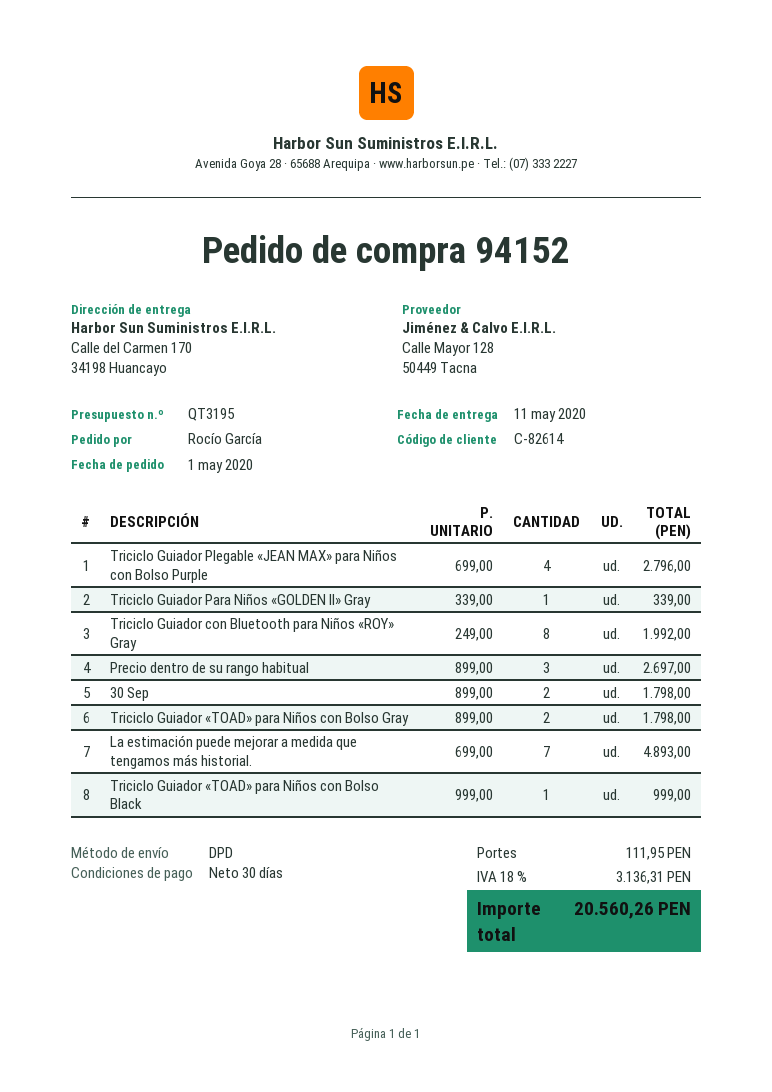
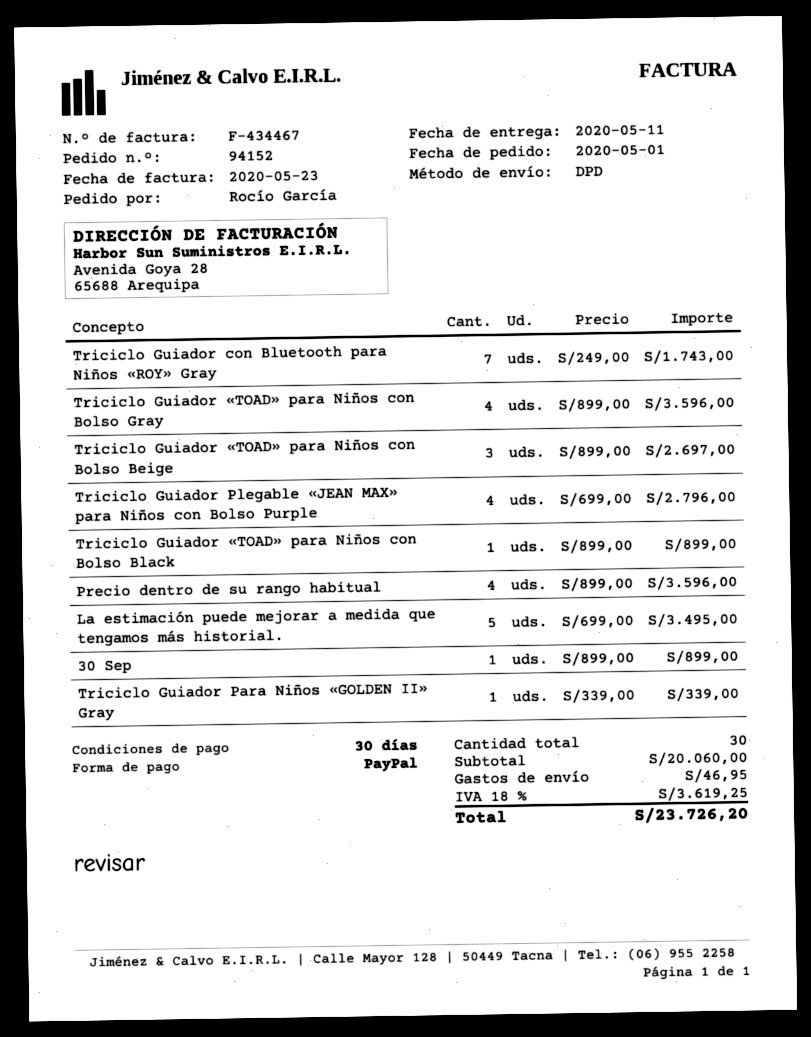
Triciclo Guiador con Bluetooth para Niños «ROY» Gray: 8 x 249.00 = 1992.00 -> 7 x 249.00 = 1743.00
Precio dentro de su rango habitual: 3 x 899.00 = 2697.00 -> 4 x 899.00 = 3596.00
30 Sep: 2 x 899.00 = 1798.00 -> 1 x 899.00 = 899.00
Triciclo Guiador «TOAD» para Niños con Bolso Gray: 2 x 899.00 = 1798.00 -> 4 x 899.00 = 3596.00
La estimación puede mejorar a medida que tengamos más historial.: 7 x 699.00 = 4893.00 -> 5 x 699.00 = 3495.00
Triciclo Guiador «TOAD» para Niños con Bolso Black: 1 x 999.00 = 999.00 -> 1 x 899.00 = 899.00
Triciclo Guiador «TOAD» para Niños con Bolso Beige: none -> 3 x 899.00 = 2697.00
shipping: 111.95 -> 46.95
tax: 18% = 3136.31 -> 18% = 3619.25
total: 20560.26 -> 23726.20

